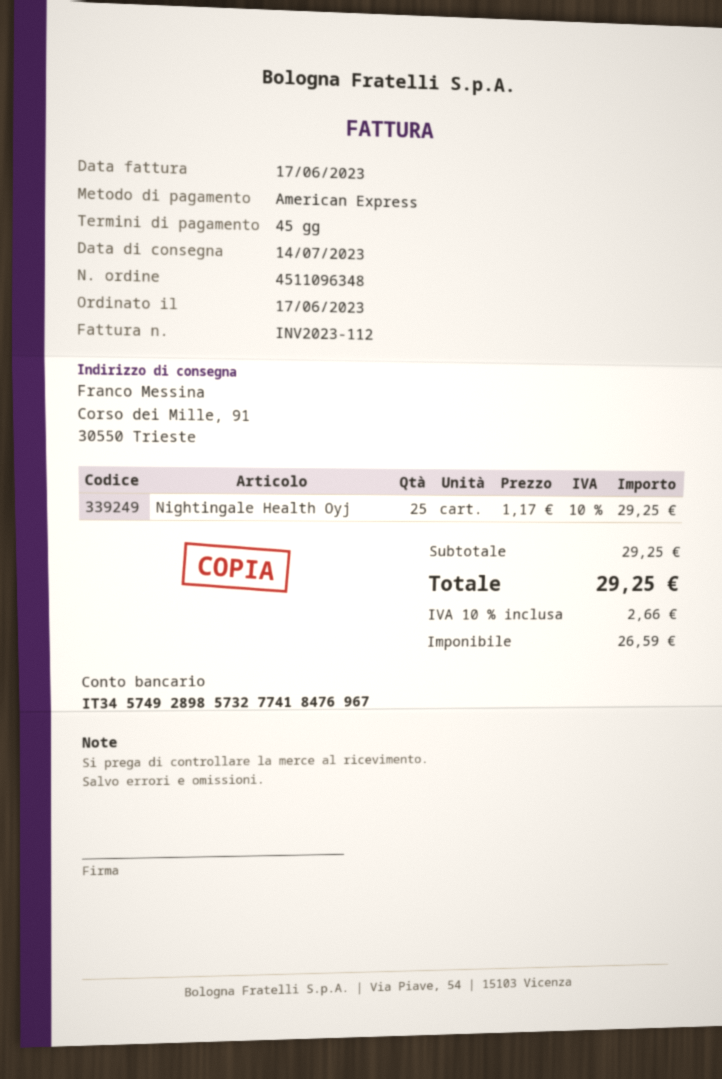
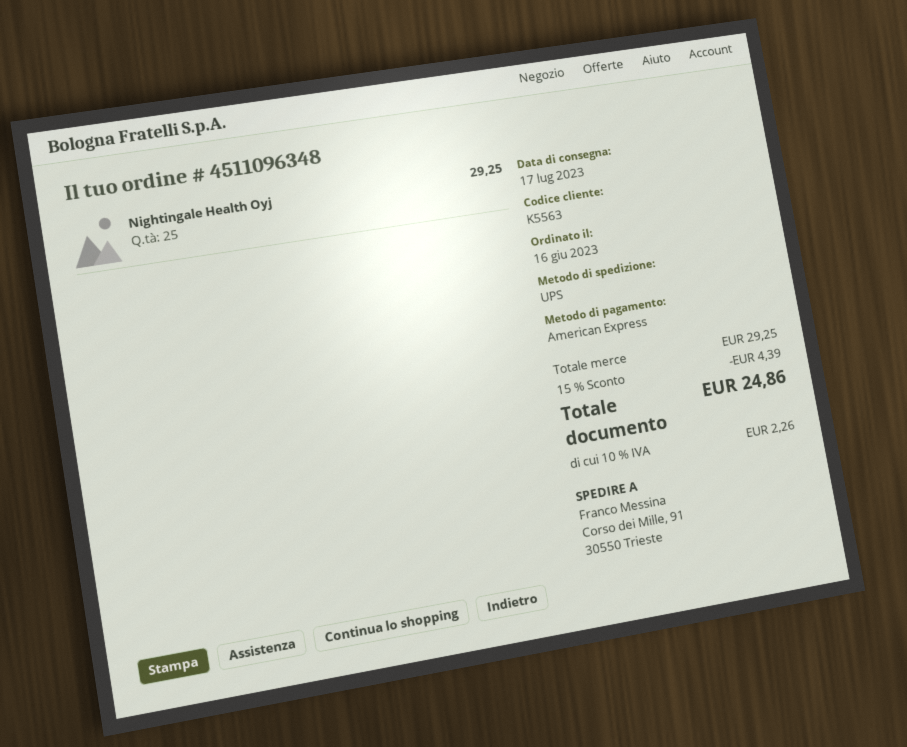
order date: 2023-06-17 -> 2023-06-16
delivery date: 2023-07-14 -> 2023-07-17
discount: none -> 15% = 4.39
tax: 10% = 2.66 -> 10% = 2.26
total: 29.25 -> 24.86

